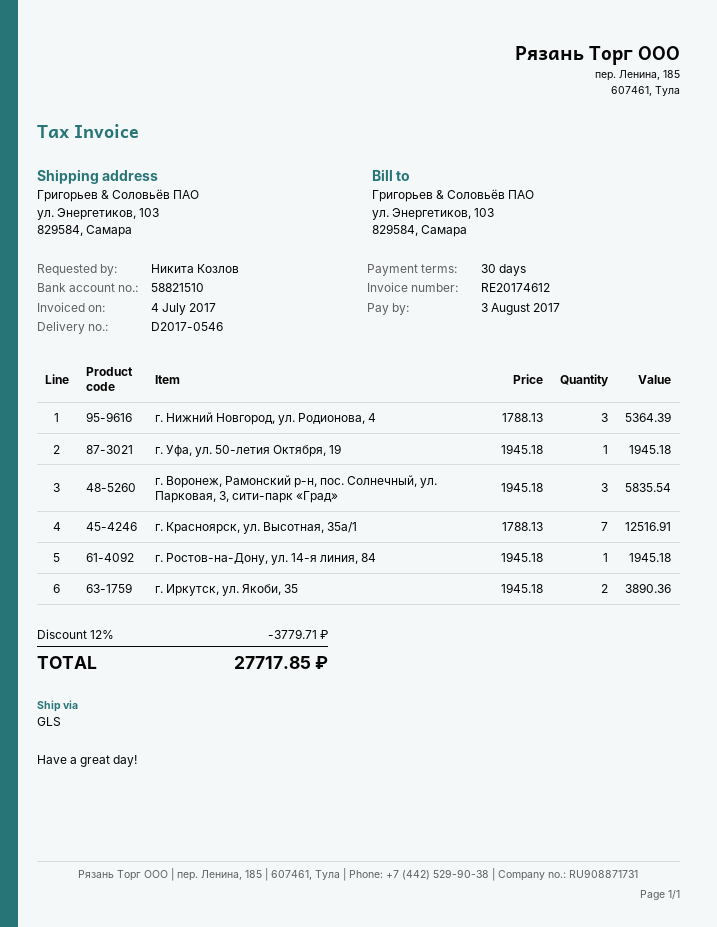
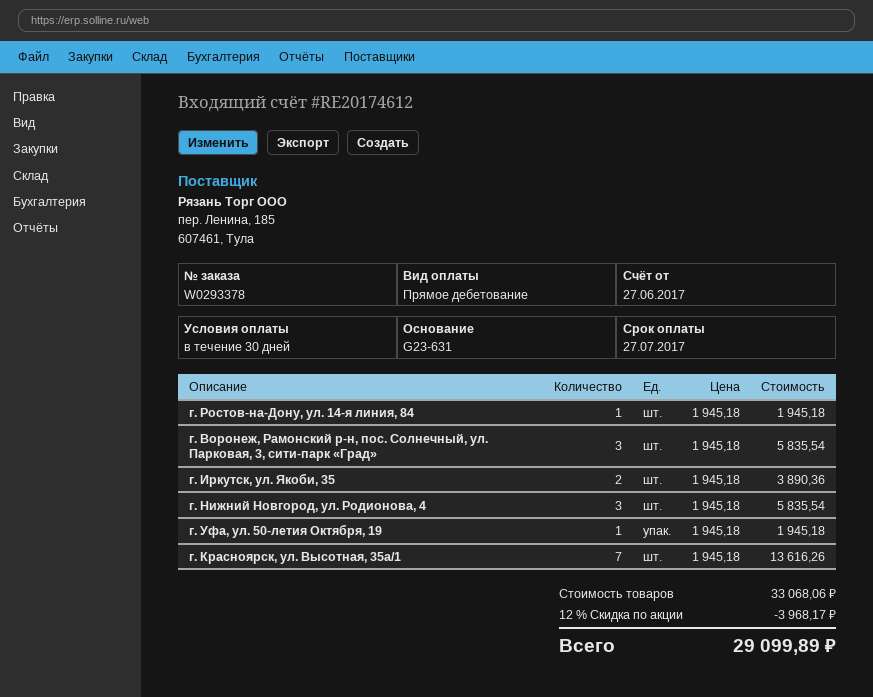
invoice date: 2017-07-04 -> 2017-06-27
due date: 2017-08-03 -> 2017-07-27
г. Нижний Новгород, ул. Родионова, 4: 3 x 1788.13 = 5364.39 -> 3 x 1945.18 = 5835.54
г. Красноярск, ул. Высотная, 35а/1: 7 x 1788.13 = 12516.91 -> 7 x 1945.18 = 13616.26
discount: 12% = 3779.71 -> 12% = 3968.17
total: 27717.85 -> 29099.89

